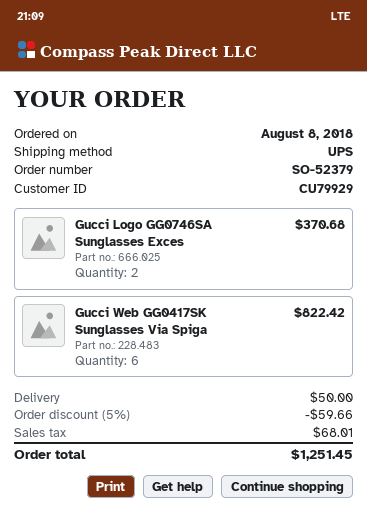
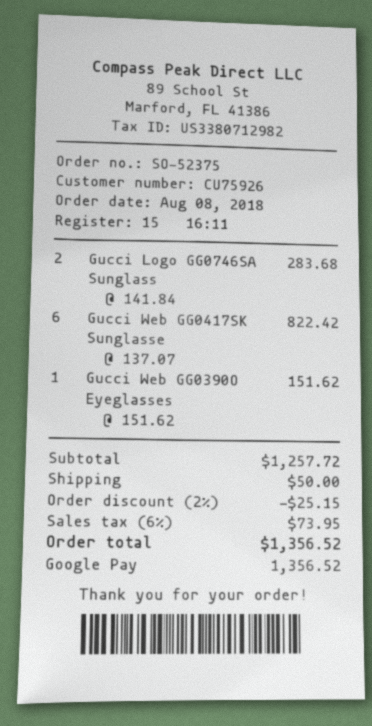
order number: SO-52379 -> SO-52375
customer number: CU79929 -> CU75926
Gucci Logo GG0746SA Sunglasses Exces: 2 for 370.68 -> 2 for 283.68
Gucci Web GG0390O Eyeglasses: none -> 1 for 151.62
discount: 5% = 59.66 -> 2% = 25.15
tax: 68.01 -> 73.95
total: 1251.45 -> 1356.52

